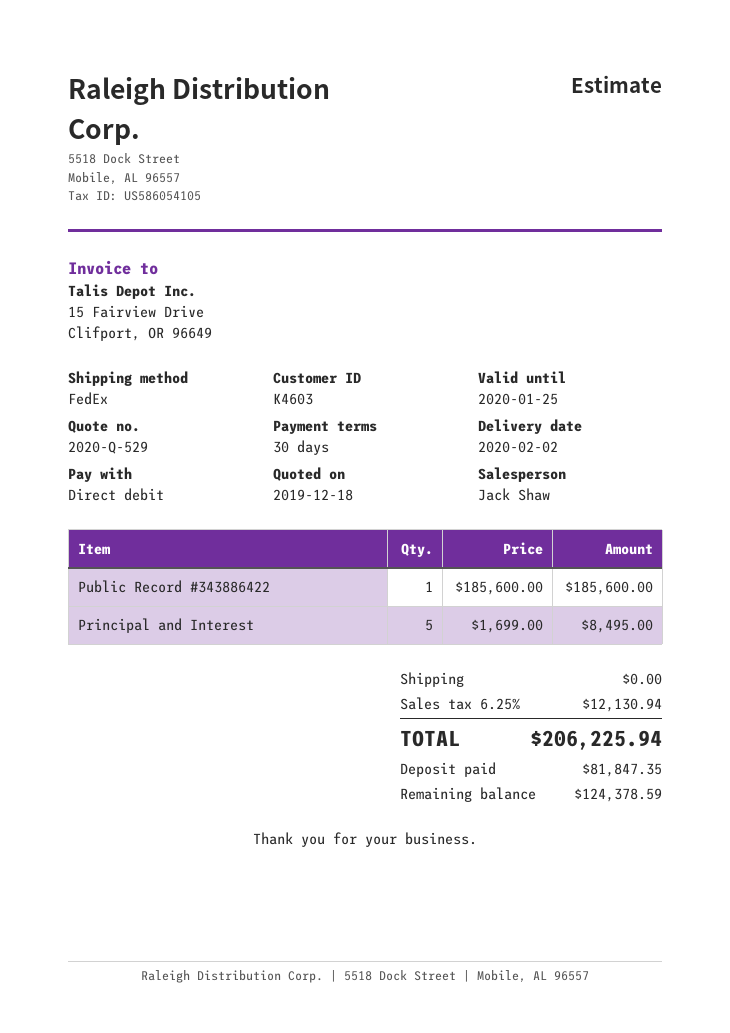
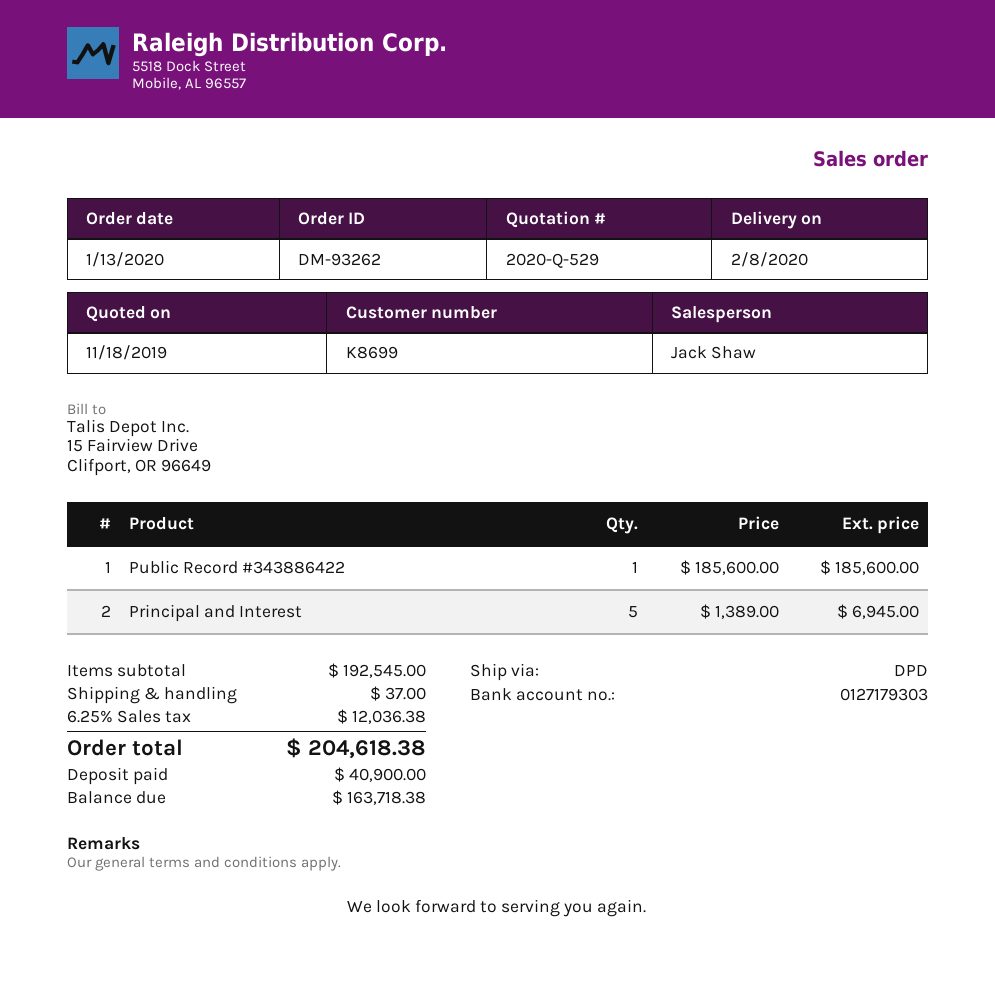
quote date: 2019-12-18 -> 2019-11-18
delivery date: 2020-02-02 -> 2020-02-08
customer number: K4603 -> K8699
shipping method: FedEx -> DPD
Principal and Interest: 5 x 1699.00 = 8495.00 -> 5 x 1389.00 = 6945.00
shipping: 0.00 -> 37.00
tax: 6.25% = 12130.94 -> 6.25% = 12036.38
total: 206225.94 -> 204618.38
deposit: 81847.35 -> 40900.00
balance: 124378.59 -> 163718.38

